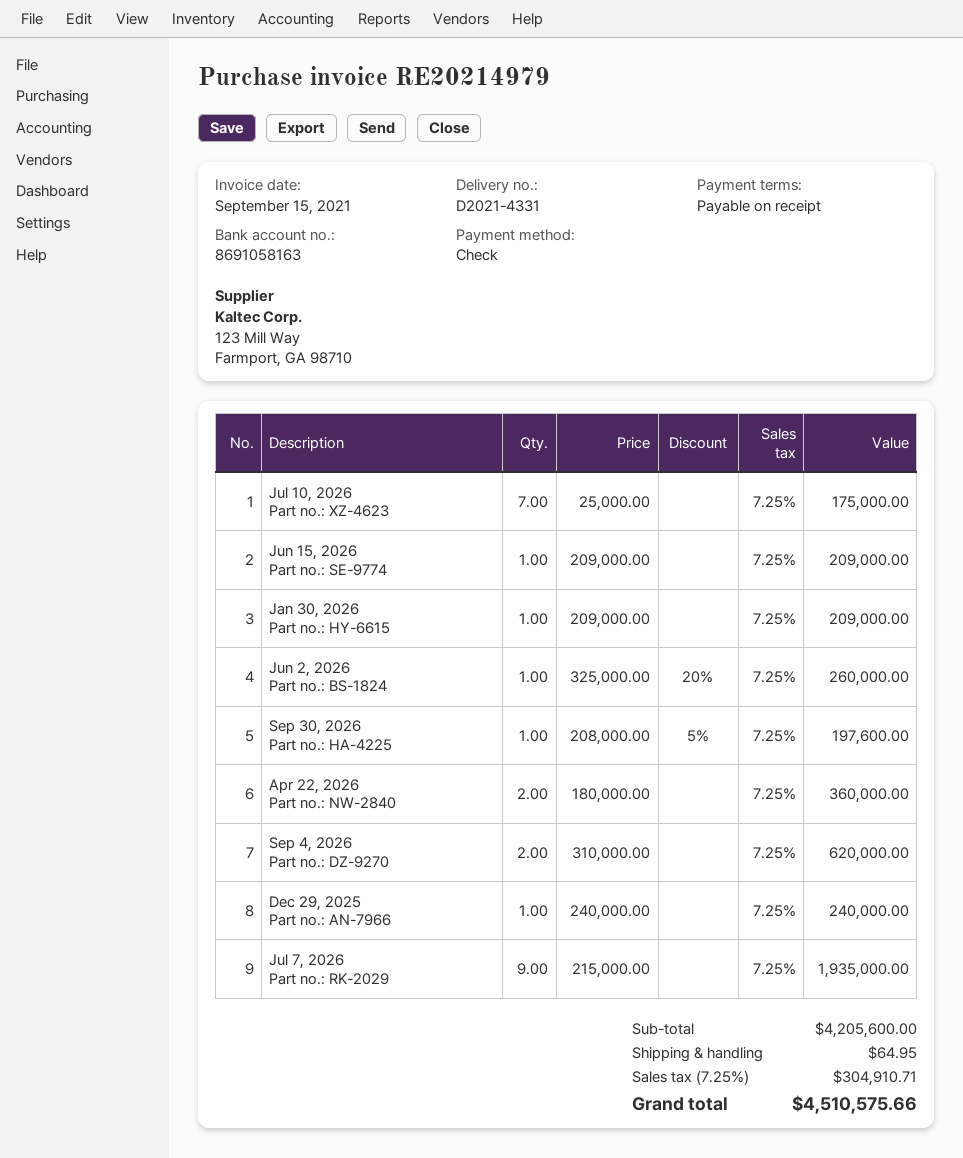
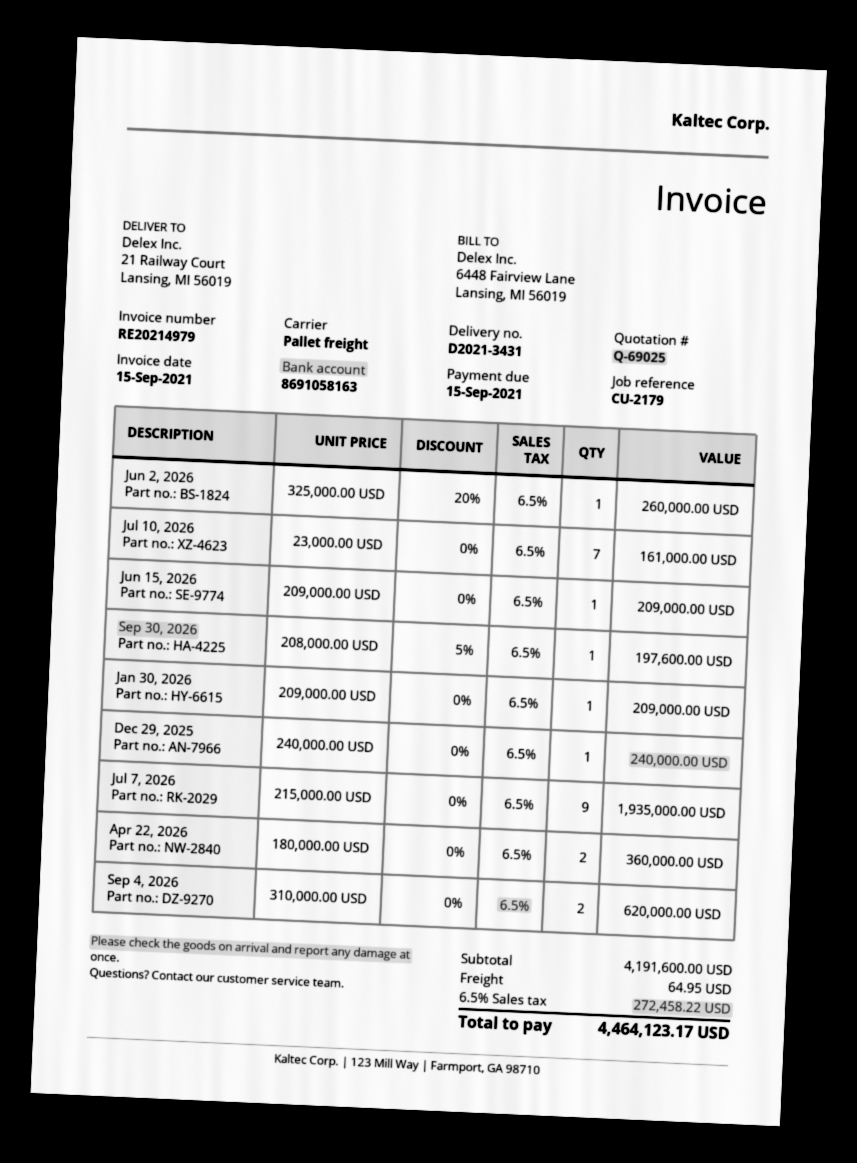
delivery note number: D2021-4331 -> D2021-3431
Jul 10, 2026: 7 x 25000.00 = 175000.00 -> 7 x 23000.00 = 161000.00
subtotal: 4205600.00 -> 4191600.00
tax: 7.25% = 304910.71 -> 6.5% = 272458.22
total: 4510575.66 -> 4464123.17

